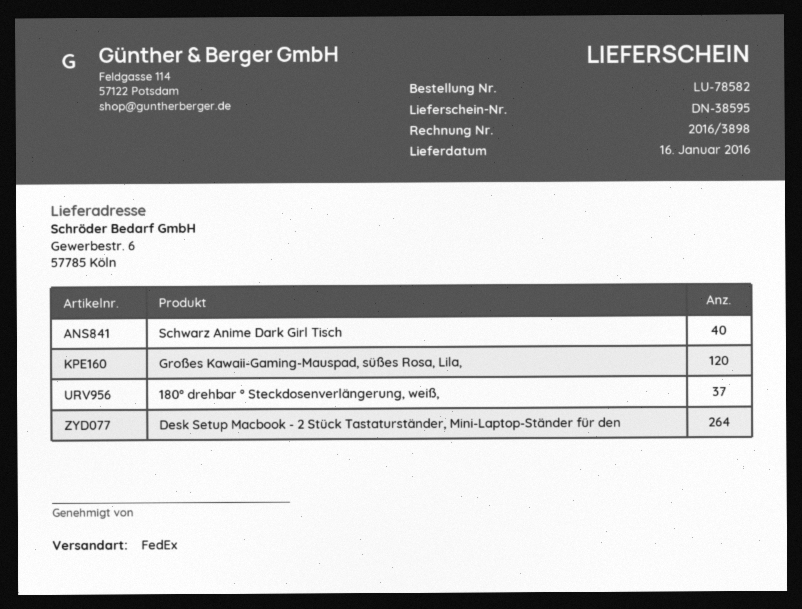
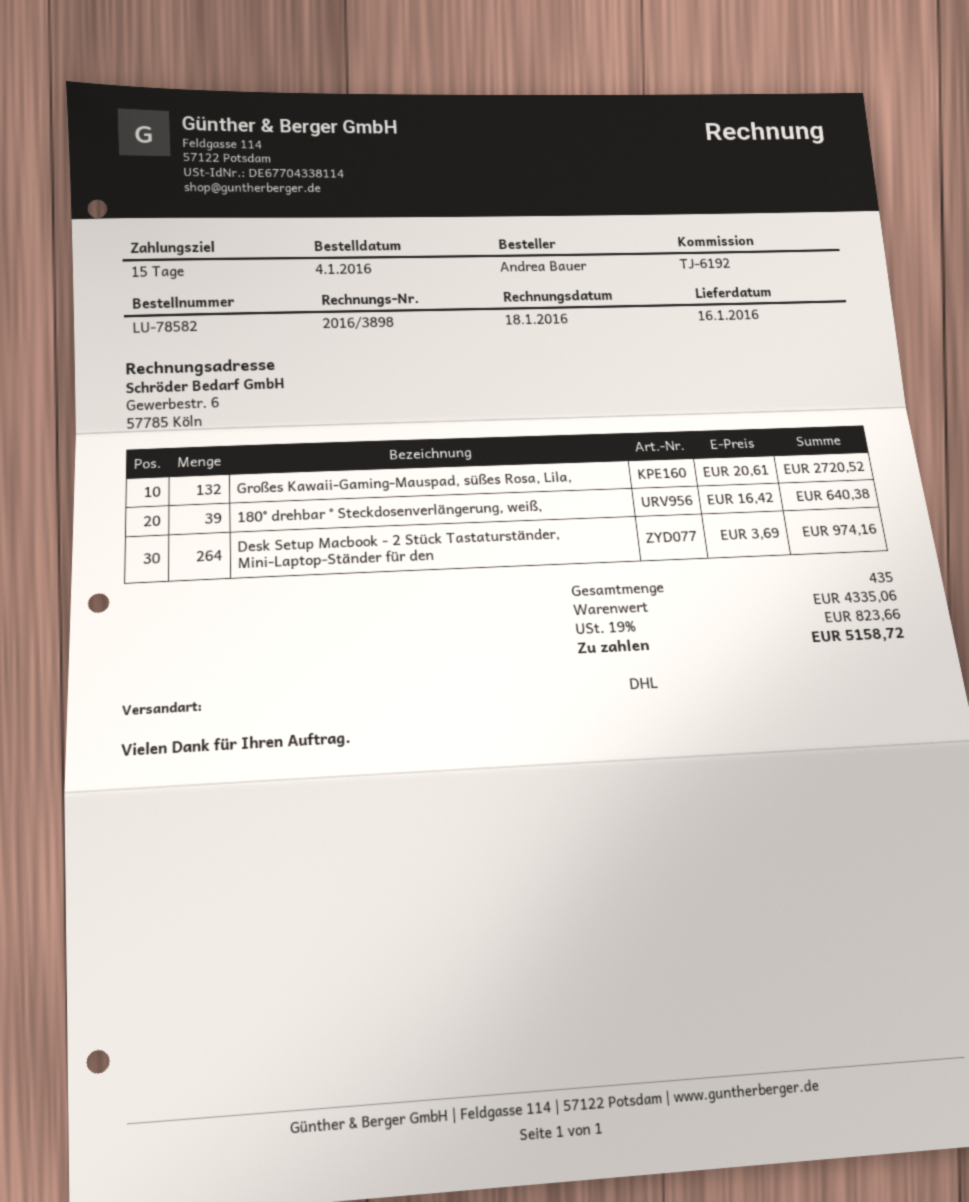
shipping method: FedEx -> DHL
Schwarz Anime Dark Girl Tisch: 40 -> none
Großes Kawaii-Gaming-Mauspad, süßes Rosa, Lila,: 120 -> 132
180° drehbar ° Steckdosenverlängerung, weiß,: 37 -> 39

